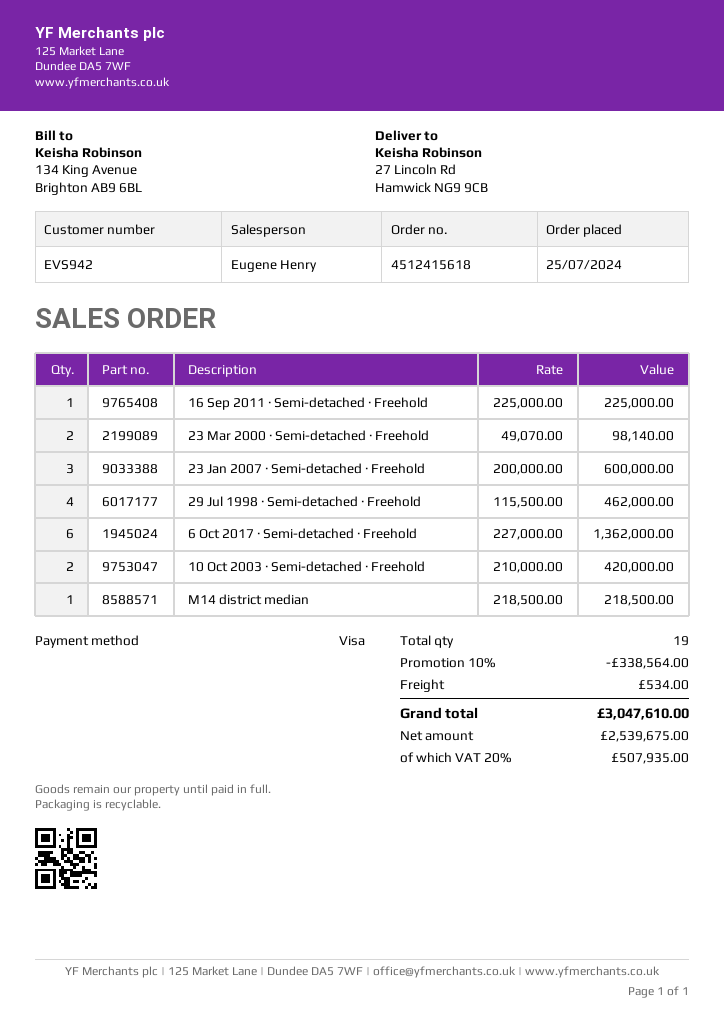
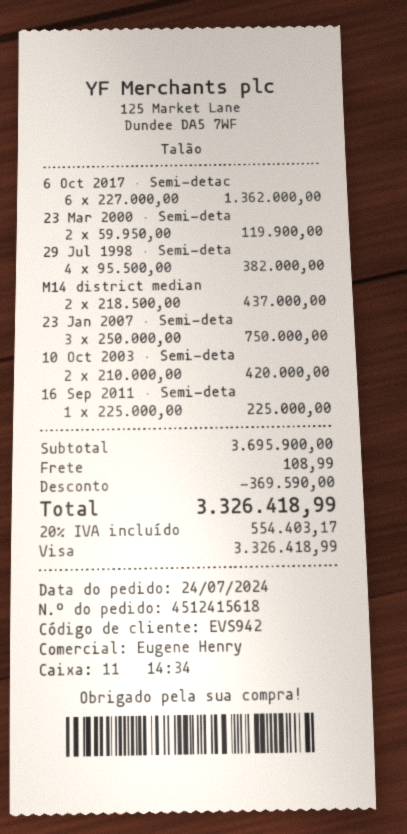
order date: 2024-07-25 -> 2024-07-24
23 Mar 2000 · Semi-detached · Freehold: 2 x 49070.00 = 98140.00 -> 2 x 59950.00 = 119900.00
23 Jan 2007 · Semi-detached · Freehold: 3 x 200000.00 = 600000.00 -> 3 x 250000.00 = 750000.00
29 Jul 1998 · Semi-detached · Freehold: 4 x 115500.00 = 462000.00 -> 4 x 95500.00 = 382000.00
M14 district median: 1 x 218500.00 = 218500.00 -> 2 x 218500.00 = 437000.00
discount: 338564.00 -> 369590.00
shipping: 534.00 -> 108.99
tax: 20% = 507935.00 -> 20% = 554403.17
total: 3047610.00 -> 3326418.99

